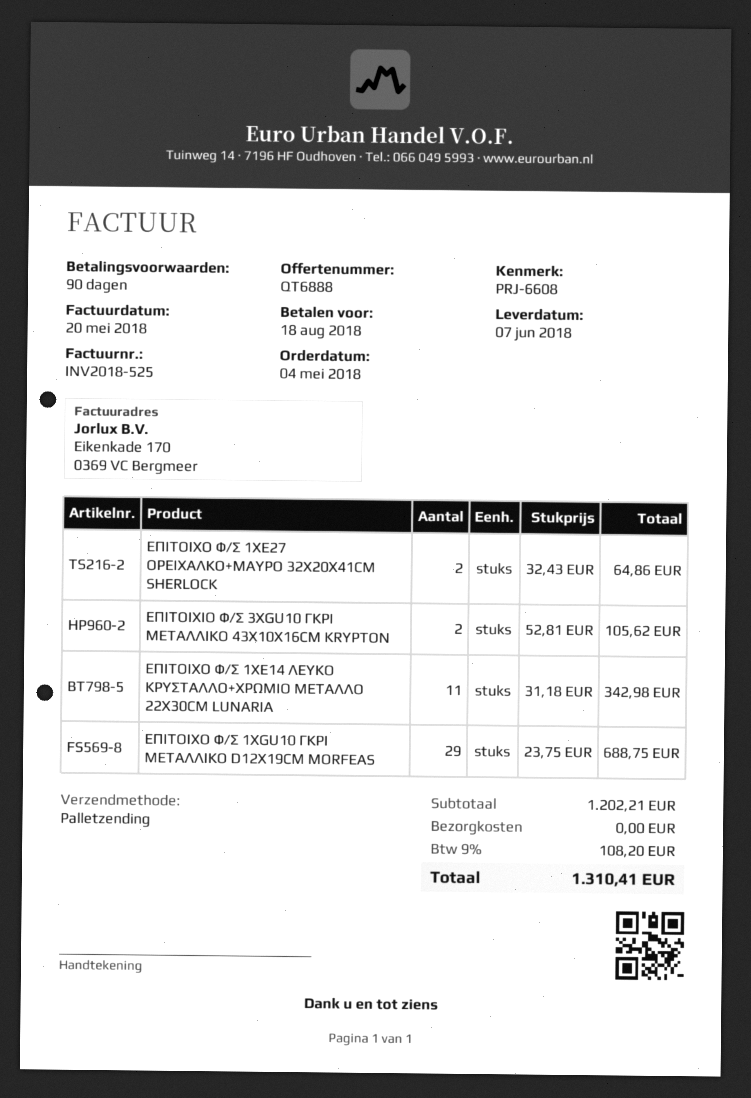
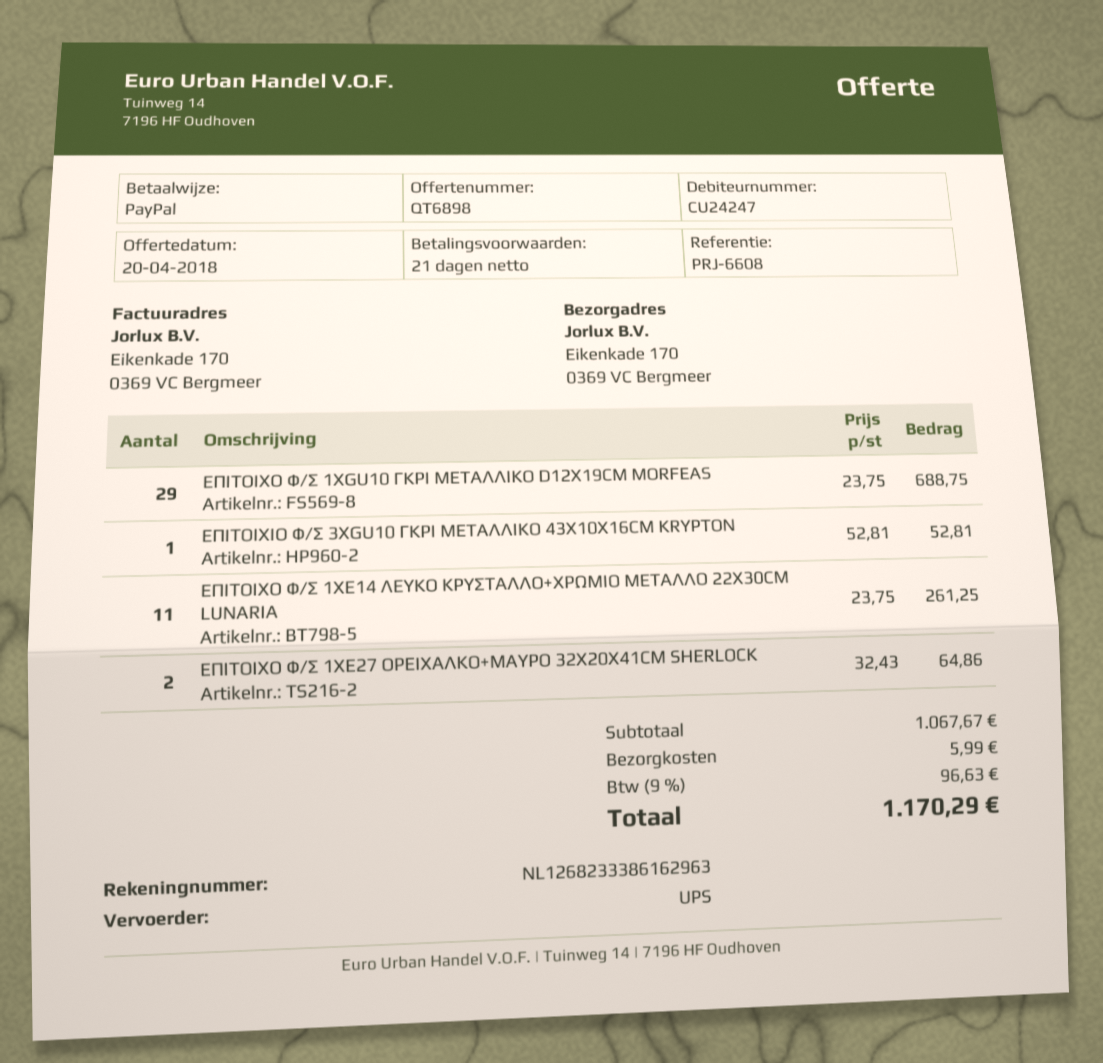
quote number: QT6888 -> QT6898
payment terms: 90 days -> 21 days
shipping method: pallet freight -> UPS
ΕΠΙΤΟΙΧΙΟ Φ/Σ 3ΧGU10 ΓΚΡΙ ΜΕΤΑΛΛΙΚΟ 43Χ10Χ16CM KRYPTON: 2 x 52.81 = 105.62 -> 1 x 52.81 = 52.81
ΕΠΙΤΟΙΧΟ Φ/Σ 1ΧΕ14 ΛΕΥΚΟ ΚΡΥΣΤΑΛΛΟ+ΧΡΩΜΙΟ ΜΕΤΑΛΛΟ 22X30CM LUNARIA: 11 x 31.18 = 342.98 -> 11 x 23.75 = 261.25
subtotal: 1202.21 -> 1067.67
shipping: 0.00 -> 5.99
tax: 9% = 108.20 -> 9% = 96.63
total: 1310.41 -> 1170.29

